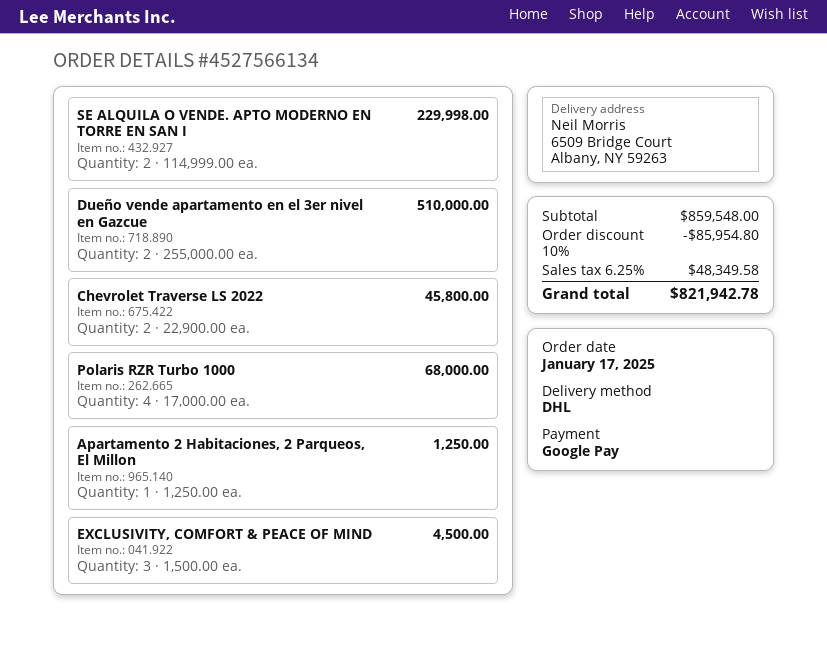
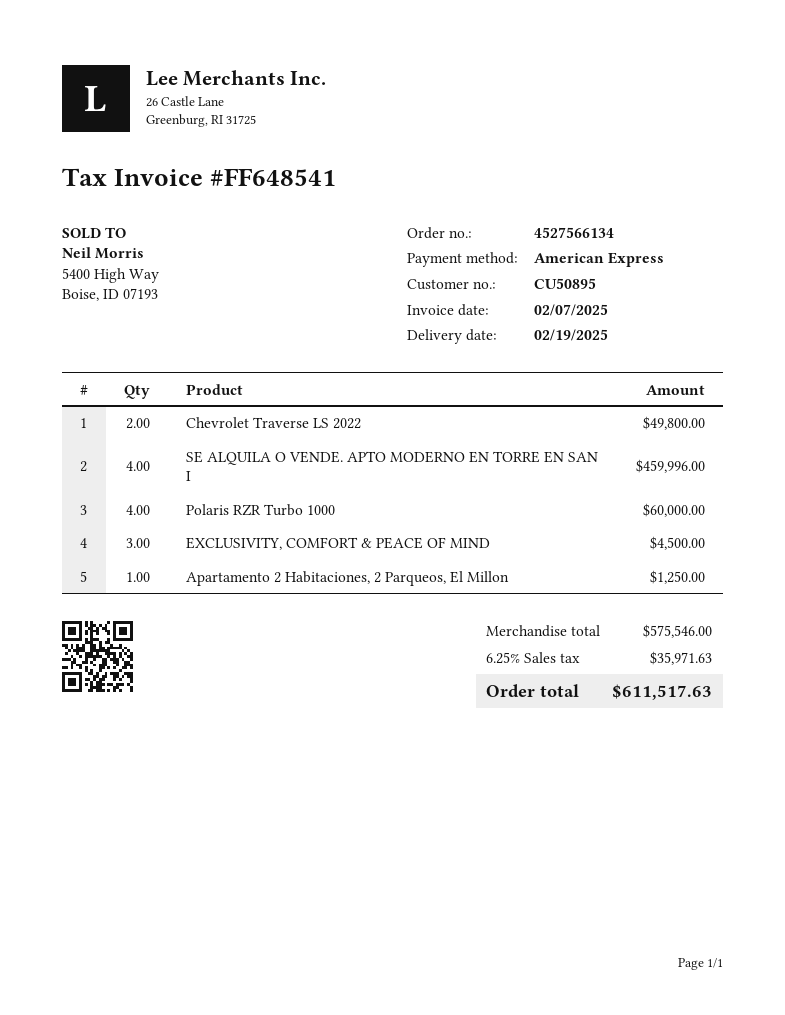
payment method: Google Pay -> American Express
SE ALQUILA O VENDE. APTO MODERNO EN TORRE EN SAN I: 2 for 229998.00 -> 4 for 459996.00
Dueño vende apartamento en el 3er nivel en Gazcue: 2 for 510000.00 -> none
Chevrolet Traverse LS 2022: 2 for 45800.00 -> 2 for 49800.00
Polaris RZR Turbo 1000: 4 for 68000.00 -> 4 for 60000.00
subtotal: 859548.00 -> 575546.00
discount: 10% = 85954.80 -> none
tax: 6.25% = 48349.58 -> 6.25% = 35971.63
total: 821942.78 -> 611517.63

